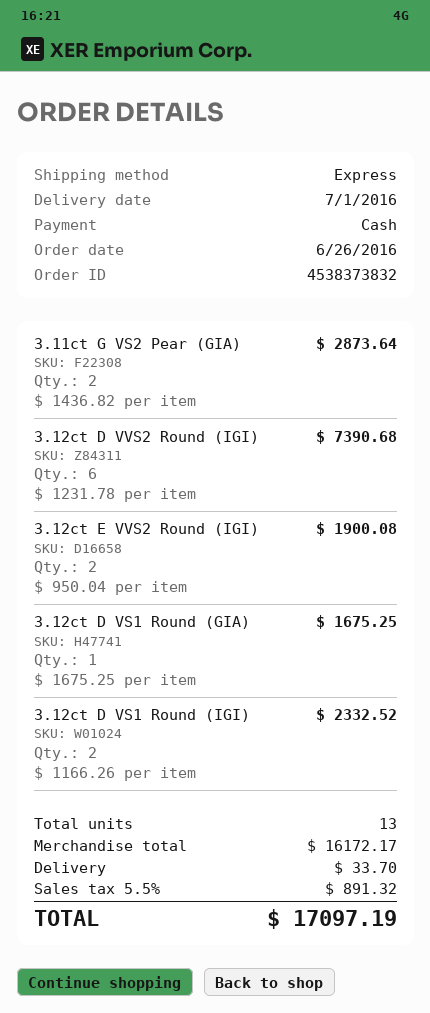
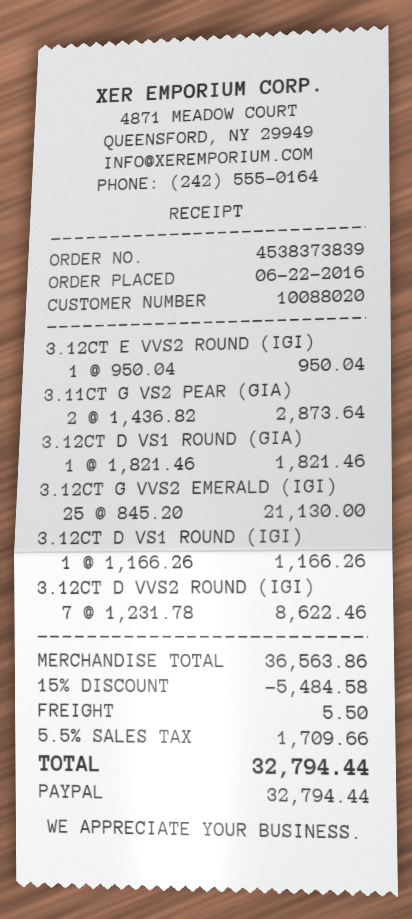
order number: 4538373832 -> 4538373839
order date: 2016-06-26 -> 2016-06-22
payment method: cash -> PayPal
3.12ct D VVS2 Round (IGI): 6 x 1231.78 = 7390.68 -> 7 x 1231.78 = 8622.46
3.12ct E VVS2 Round (IGI): 2 x 950.04 = 1900.08 -> 1 x 950.04 = 950.04
3.12ct D VS1 Round (GIA): 1 x 1675.25 = 1675.25 -> 1 x 1821.46 = 1821.46
3.12ct D VS1 Round (IGI): 2 x 1166.26 = 2332.52 -> 1 x 1166.26 = 1166.26
3.12CT G VVS2 EMERALD (IGI): none -> 25 x 845.20 = 21130.00
subtotal: 16172.17 -> 36563.86
discount: none -> 15% = 5484.58
shipping: 33.70 -> 5.50
tax: 5.5% = 891.32 -> 5.5% = 1709.66
total: 17097.19 -> 32794.44

